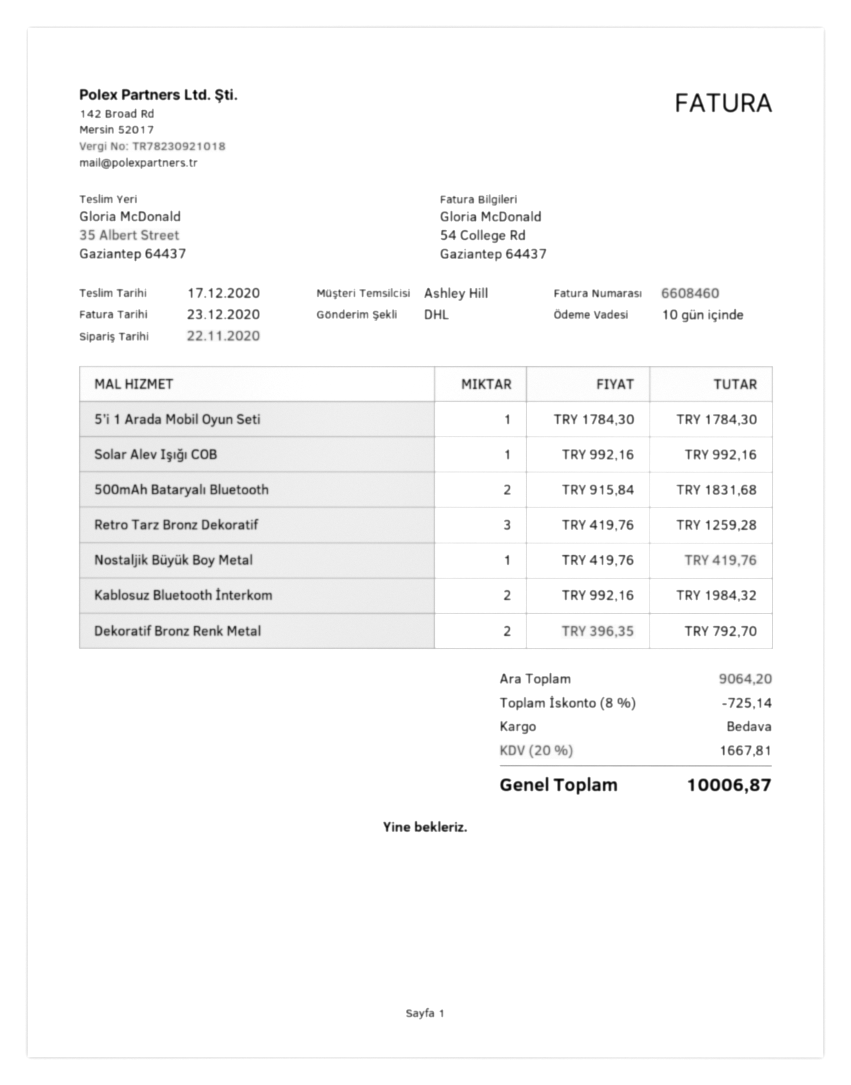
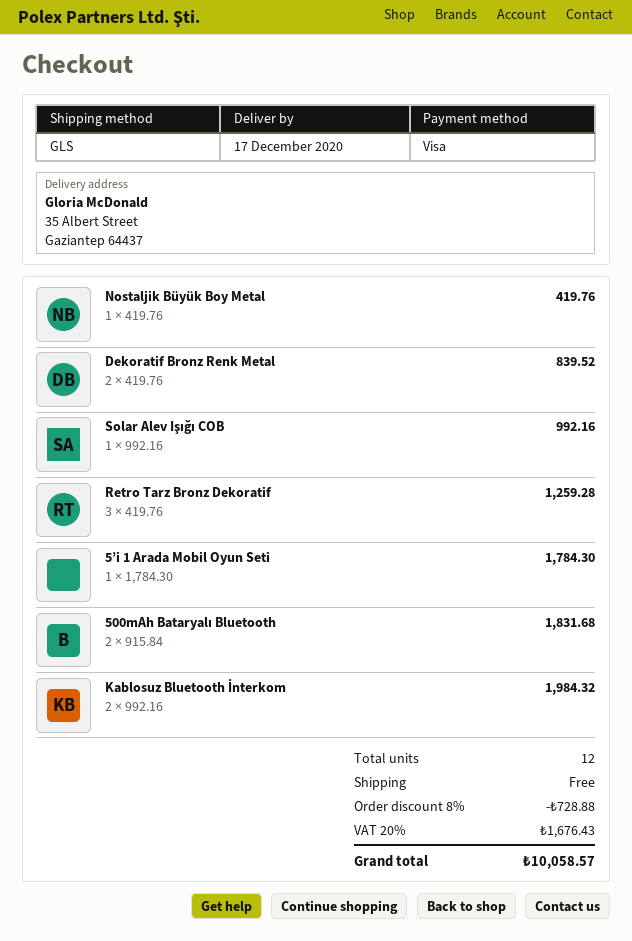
shipping method: DHL -> GLS
Dekoratif Bronz Renk Metal: 2 x 396.35 = 792.70 -> 2 x 419.76 = 839.52
discount: 8% = 725.14 -> 8% = 728.88
tax: 20% = 1667.81 -> 20% = 1676.43
total: 10006.87 -> 10058.57

